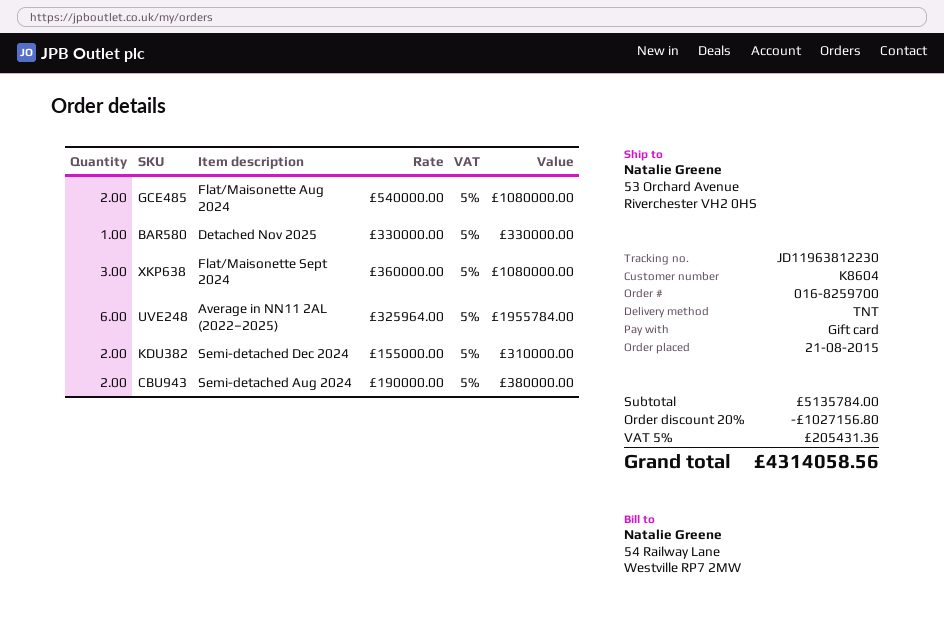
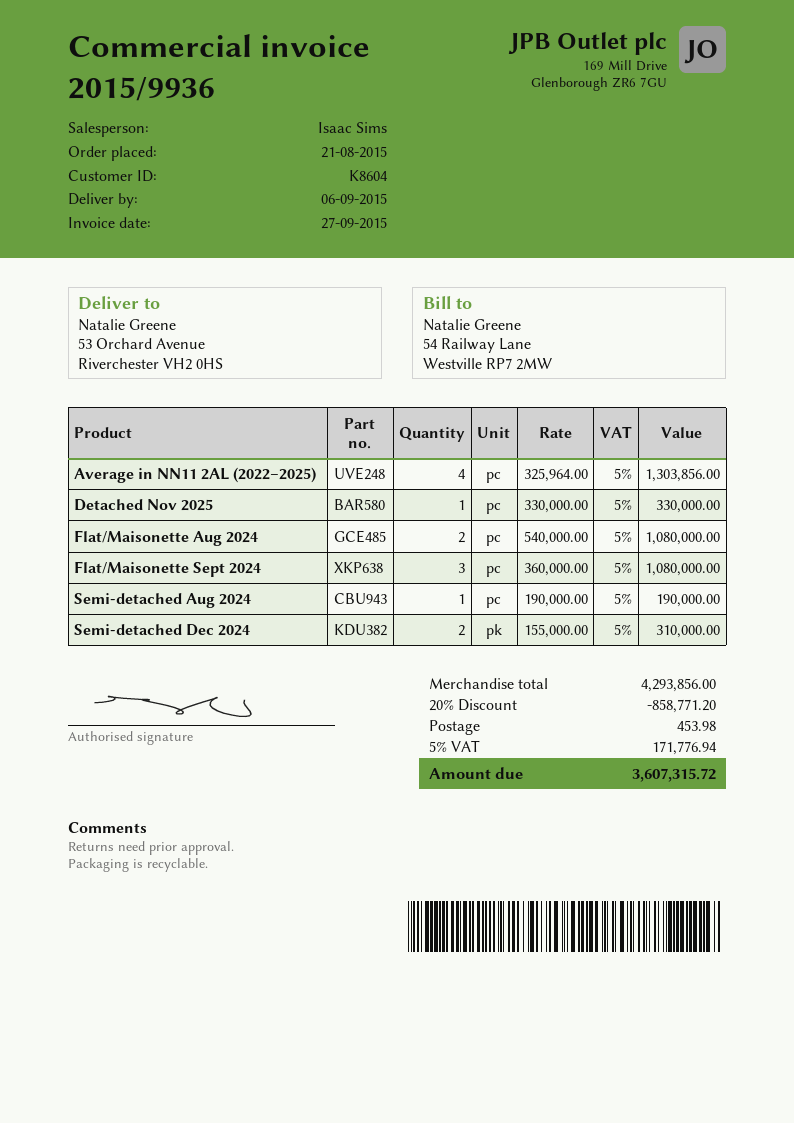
Average in NN11 2AL (2022–2025): 6 x 325964.00 = 1955784.00 -> 4 x 325964.00 = 1303856.00
Semi-detached Aug 2024: 2 x 190000.00 = 380000.00 -> 1 x 190000.00 = 190000.00
subtotal: 5135784.00 -> 4293856.00
discount: 20% = 1027156.80 -> 20% = 858771.20
shipping: none -> 453.98
tax: 5% = 205431.36 -> 5% = 171776.94
total: 4314058.56 -> 3607315.72

